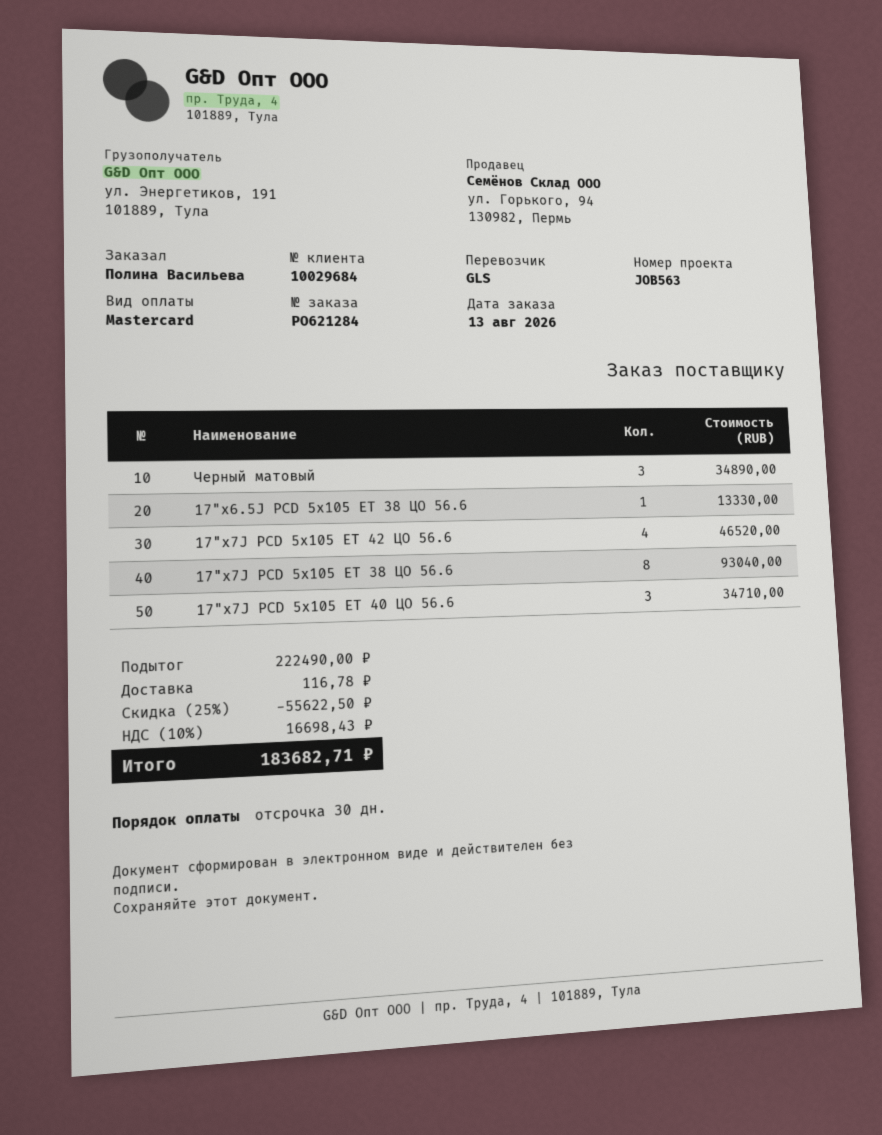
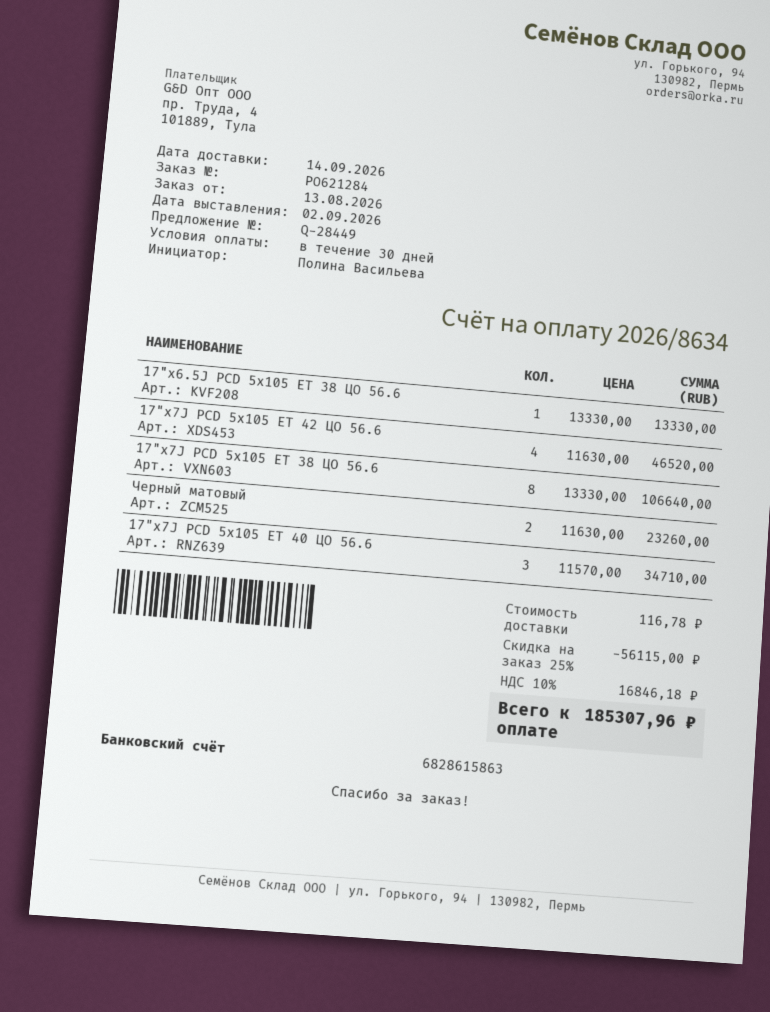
Черный матовый: 3 for 34890.00 -> 2 for 23260.00
17"x7J PCD 5x105 ЕТ 38 ЦО 56.6: 8 for 93040.00 -> 8 for 106640.00
discount: 25% = 55622.50 -> 25% = 56115.00
tax: 10% = 16698.43 -> 10% = 16846.18
total: 183682.71 -> 185307.96

